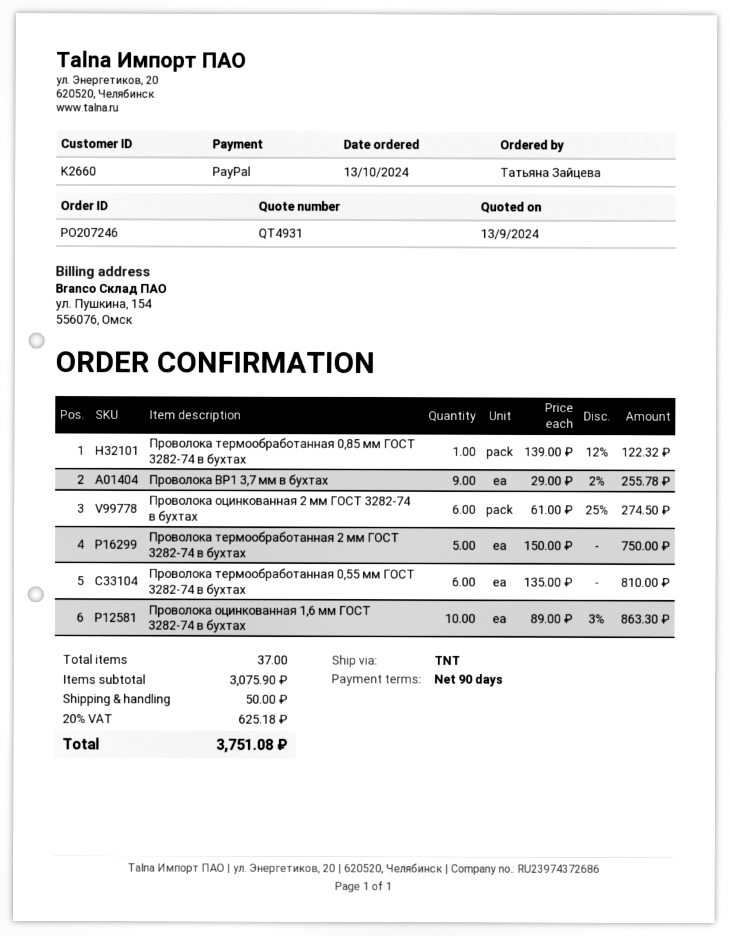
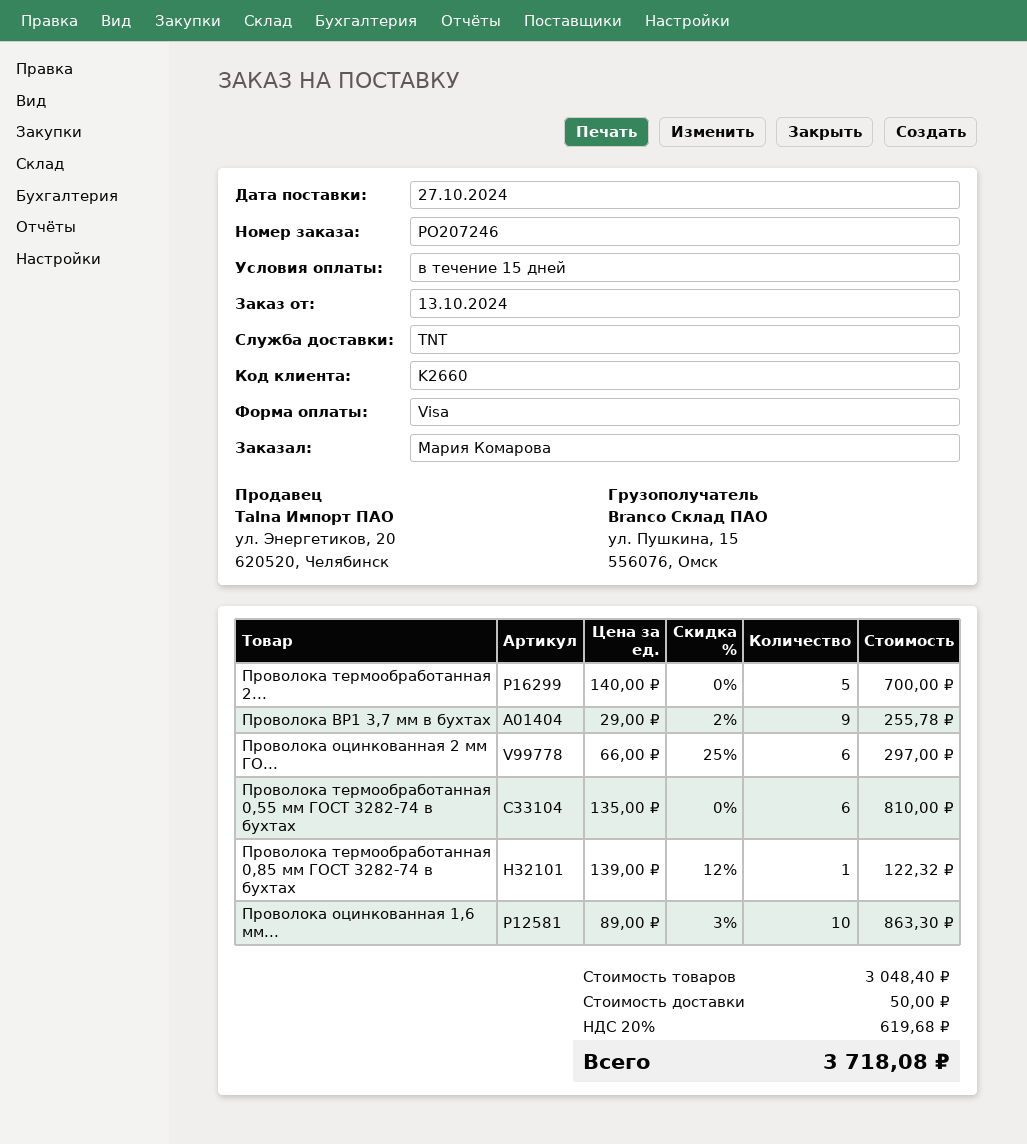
payment terms: 90 days -> 15 days
ordered by: Татьяна Зайцева -> Мария Комарова
payment method: PayPal -> Visa
Проволока оцинкованная 2 мм ГОСТ 3282-74 в бухтах: 6 x 61.00 - 25% = 274.50 -> 6 x 66.00 - 25% = 297.00
Проволока термообработанная 2 мм ГОСТ 3282-74 в бухтах: 5 x 150.00 = 750.00 -> 5 x 140.00 = 700.00
subtotal: 3075.90 -> 3048.40
tax: 20% = 625.18 -> 20% = 619.68
total: 3751.08 -> 3718.08

